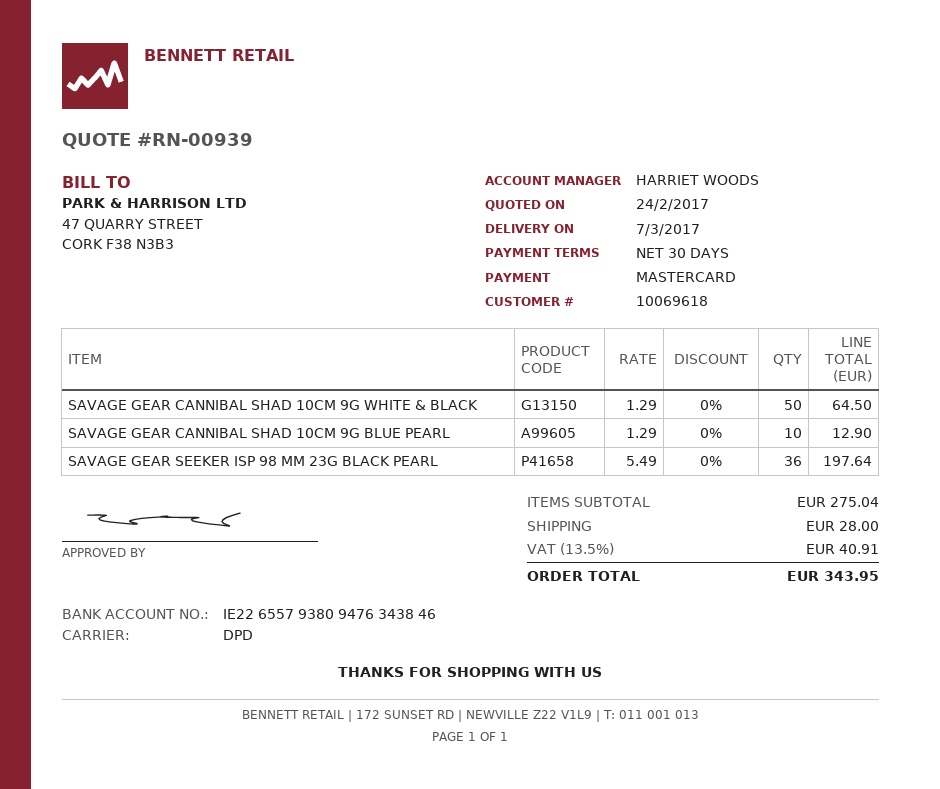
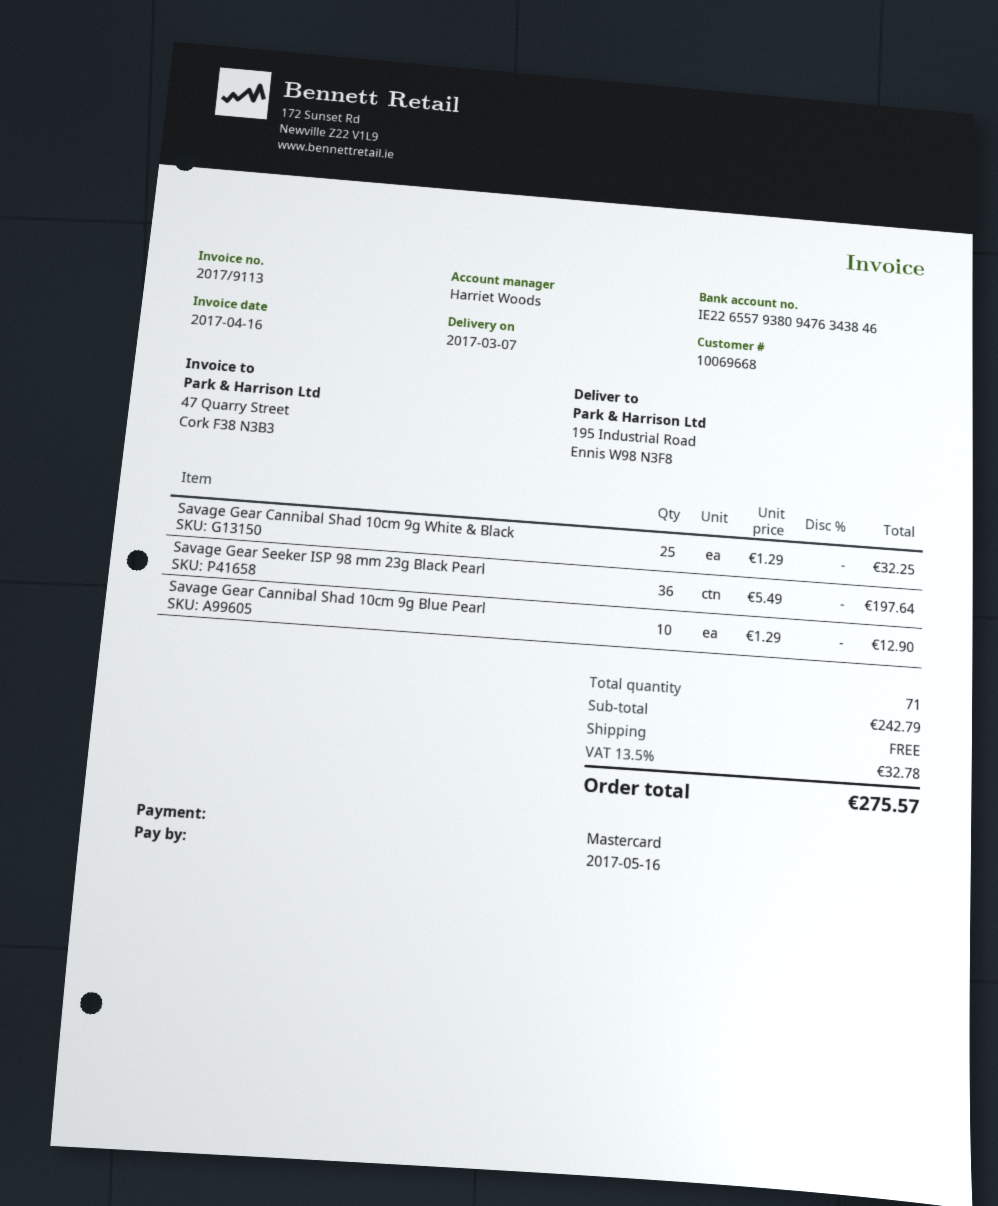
customer number: 10069618 -> 10069668
SAVAGE GEAR CANNIBAL SHAD 10CM 9G WHITE & BLACK: 50 x 1.29 = 64.50 -> 25 x 1.29 = 32.25
subtotal: 275.04 -> 242.79
shipping: 28.00 -> 0.00
tax: 13.5% = 40.91 -> 13.5% = 32.78
total: 343.95 -> 275.57

